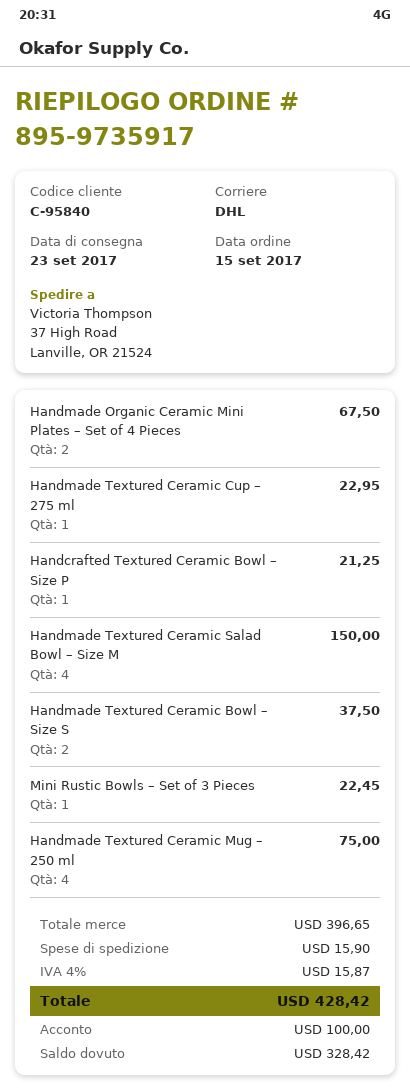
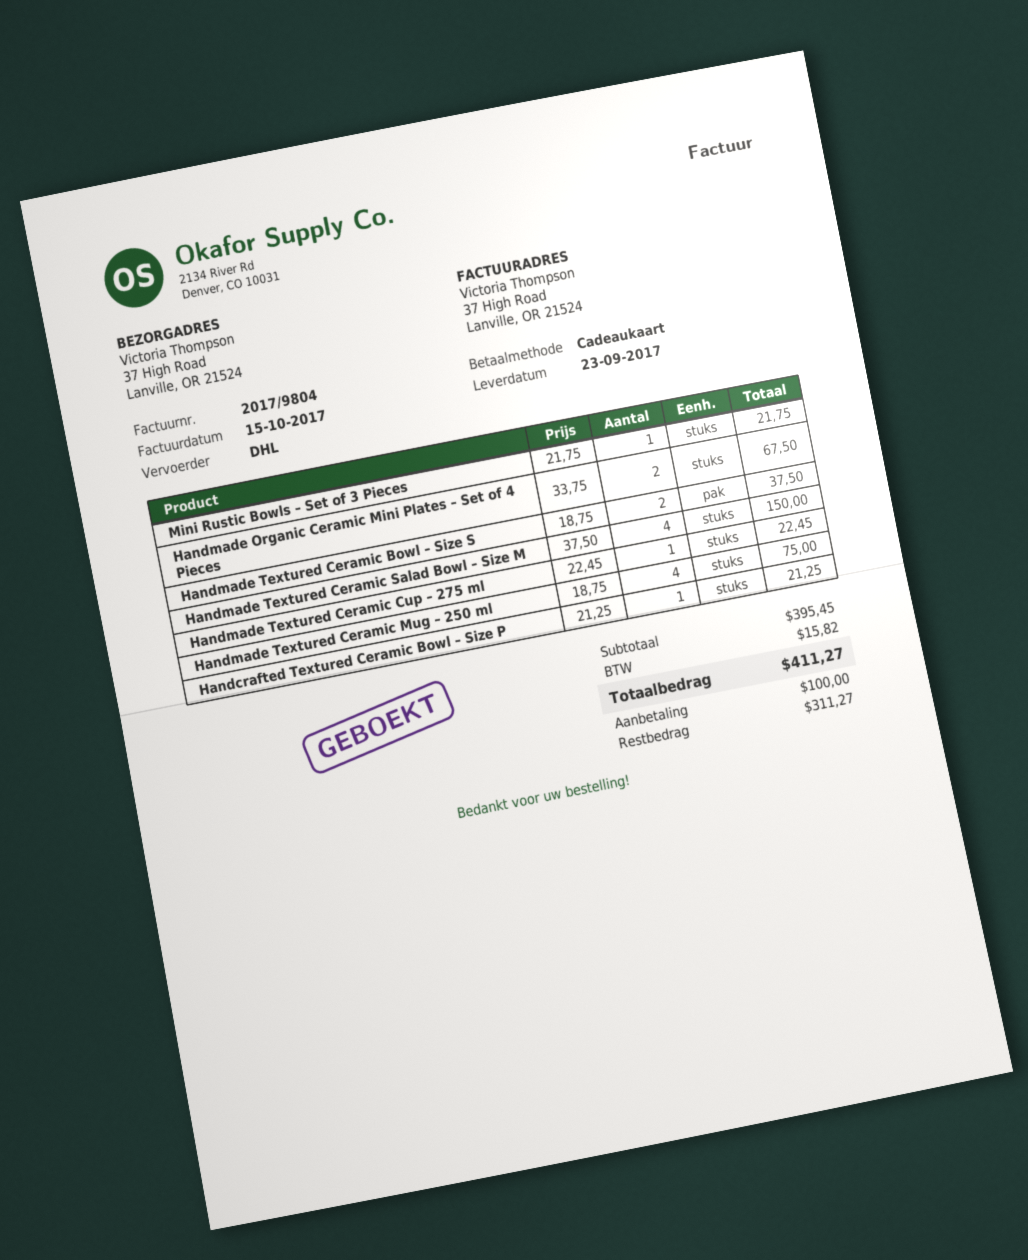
Handmade Textured Ceramic Cup – 275 ml: 1 for 22.95 -> 1 for 22.45
Mini Rustic Bowls – Set of 3 Pieces: 1 for 22.45 -> 1 for 21.75
subtotal: 396.65 -> 395.45
shipping: 15.90 -> none
tax: 15.87 -> 15.82
total: 428.42 -> 411.27
balance: 328.42 -> 311.27

